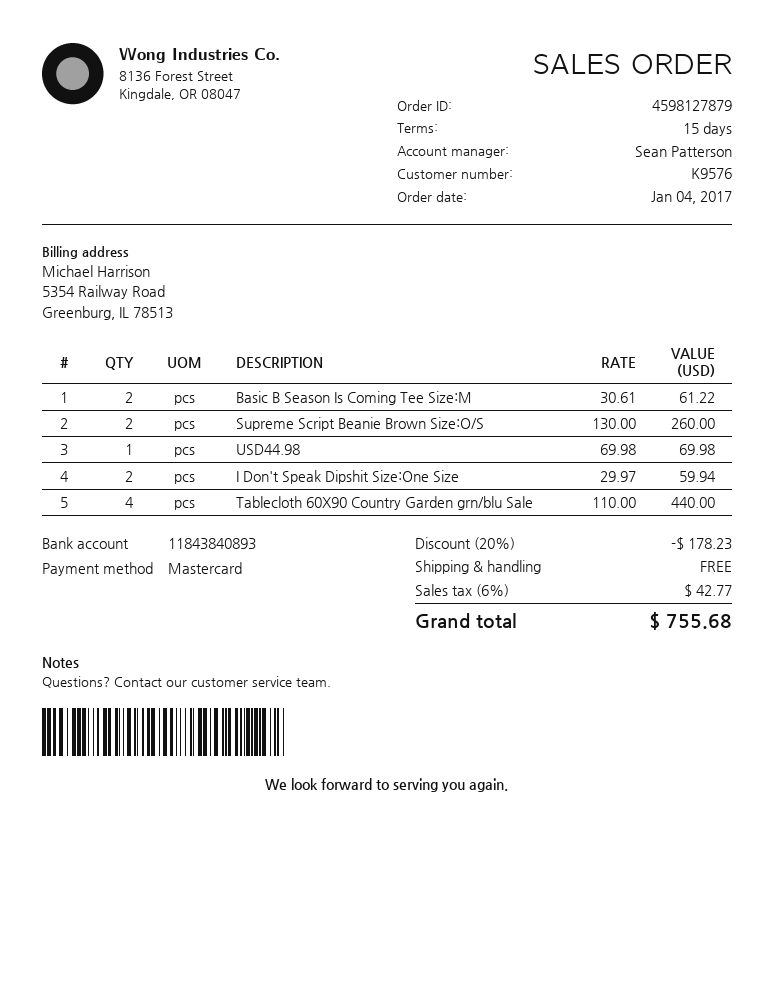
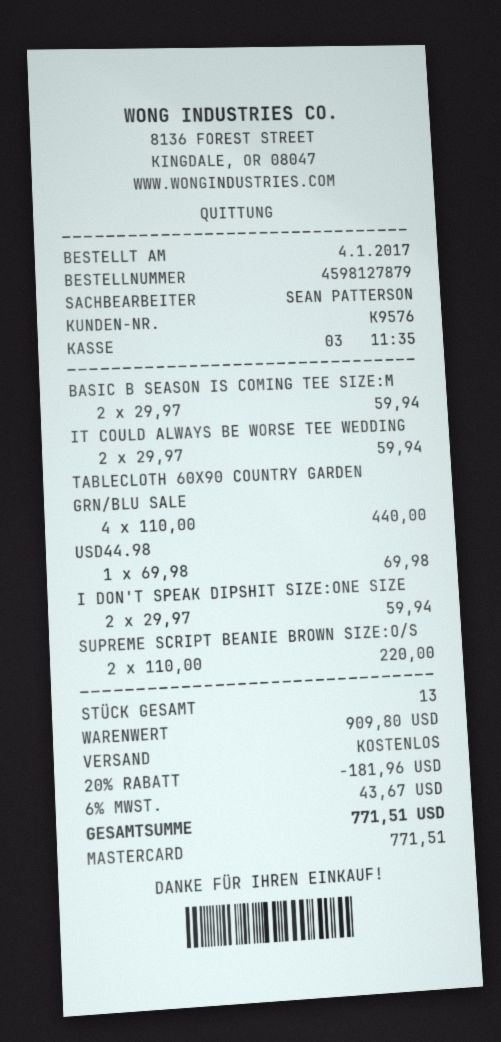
Basic B Season Is Coming Tee Size:M: 2 x 30.61 = 61.22 -> 2 x 29.97 = 59.94
Supreme Script Beanie Brown Size:O/S: 2 x 130.00 = 260.00 -> 2 x 110.00 = 220.00
IT COULD ALWAYS BE WORSE TEE WEDDING: none -> 2 x 29.97 = 59.94
discount: 20% = 178.23 -> 20% = 181.96
tax: 6% = 42.77 -> 6% = 43.67
total: 755.68 -> 771.51

